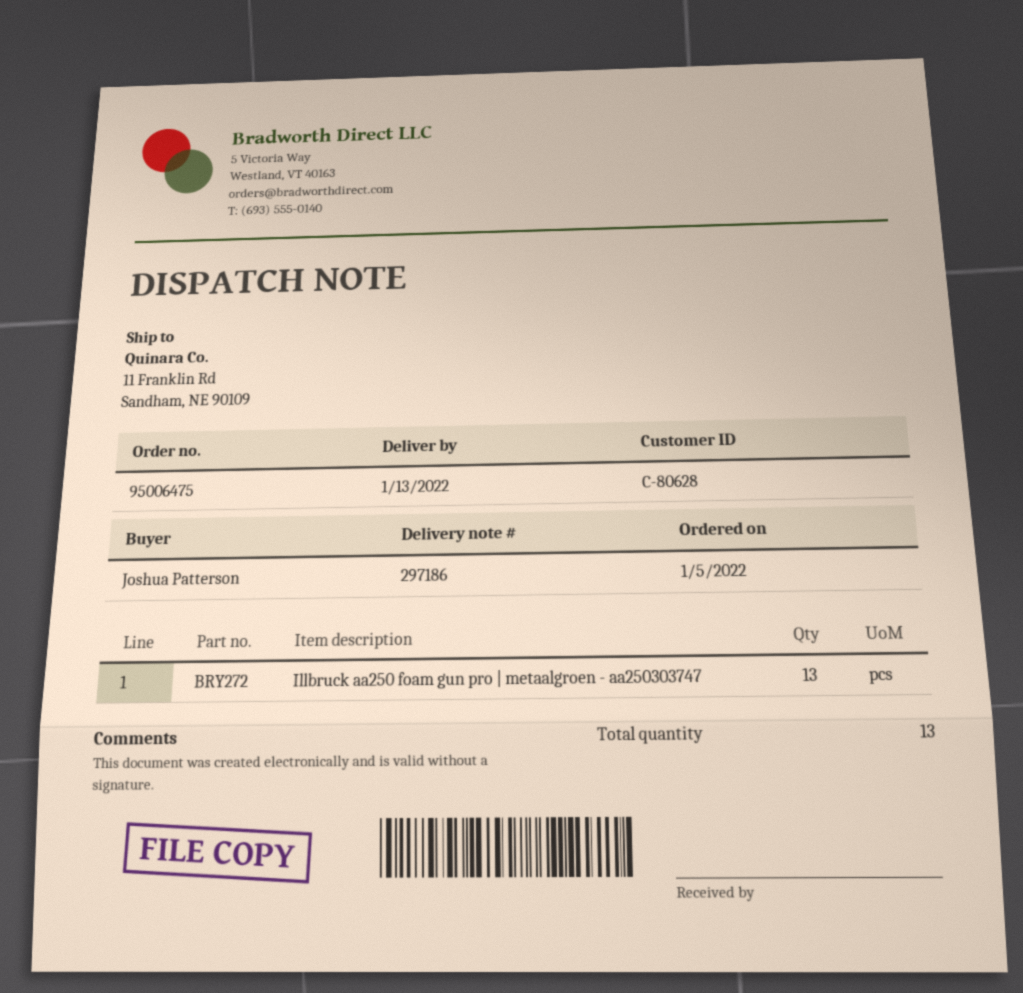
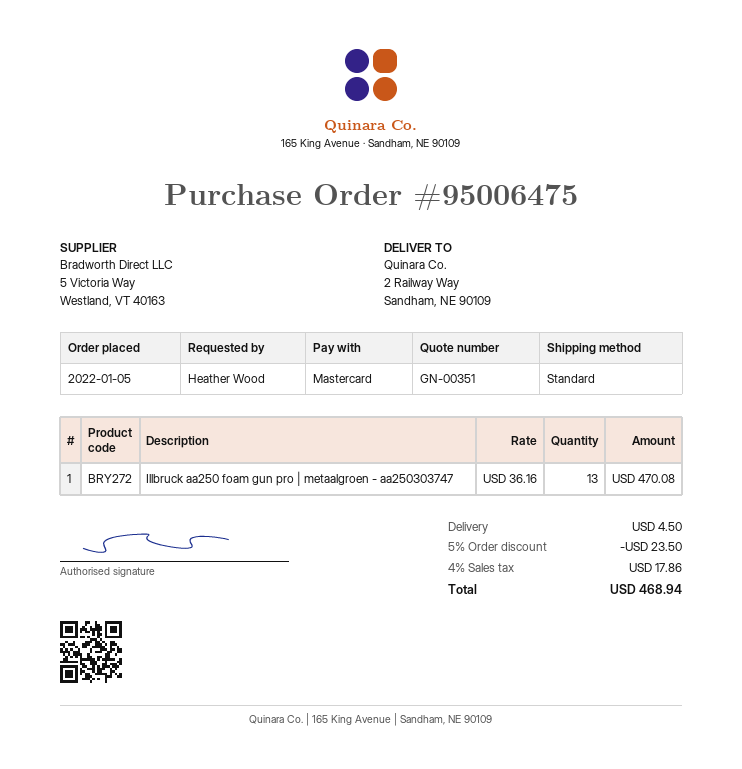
ordered by: Joshua Patterson -> Heather Wood
ship to: 11 Franklin Rd, Sandham, NE 90109 -> 2 Railway Way, Sandham, NE 90109

